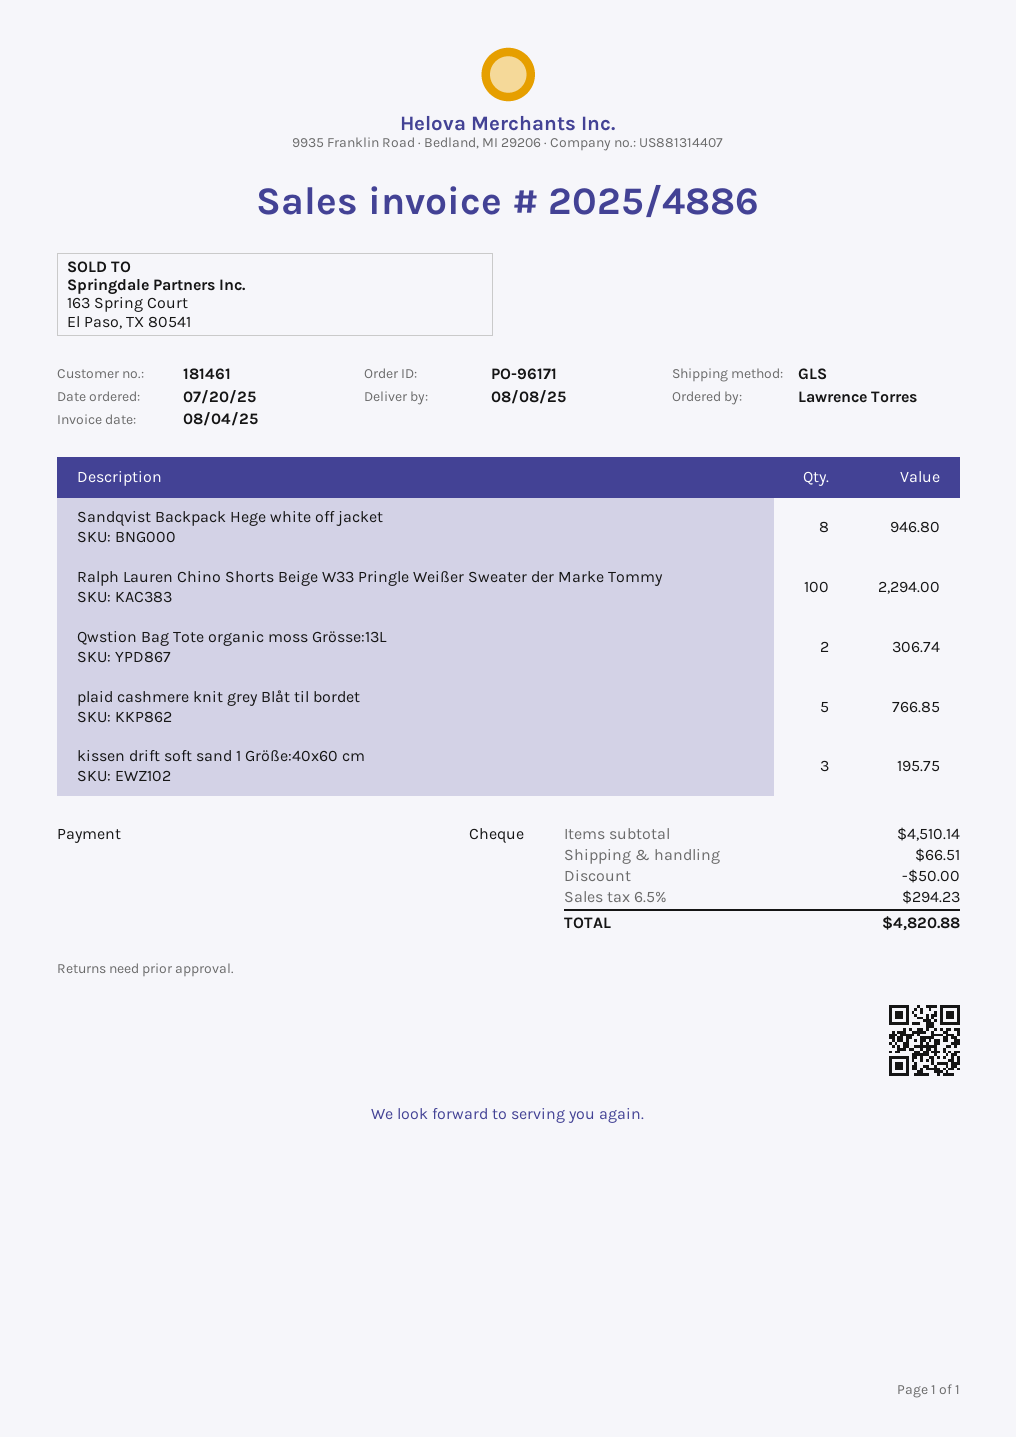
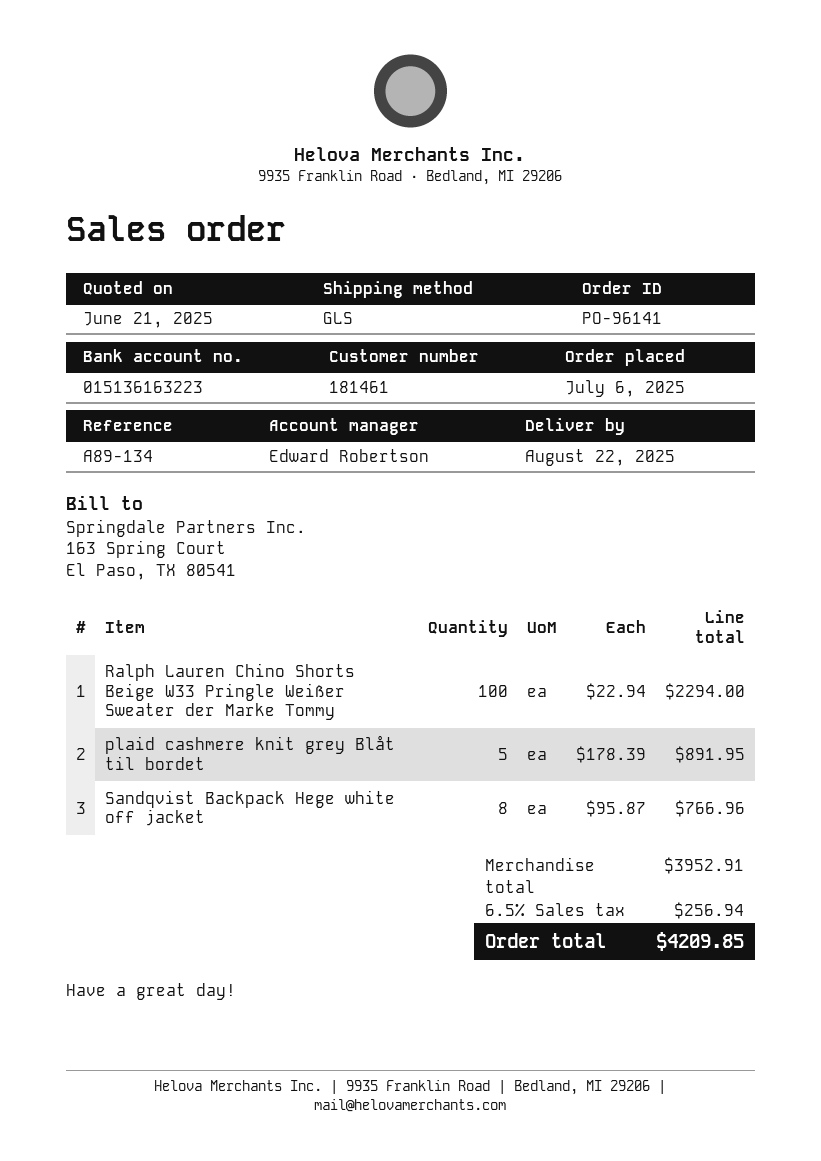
order number: PO-96171 -> PO-96141
order date: 2025-07-20 -> 2025-07-06
delivery date: 2025-08-08 -> 2025-08-22
Sandqvist Backpack Hege white off jacket: 8 for 946.80 -> 8 for 766.96
Qwstion Bag Tote organic moss Grösse:13L: 2 for 306.74 -> none
plaid cashmere knit grey Blåt til bordet: 5 for 766.85 -> 5 for 891.95
kissen drift soft sand 1 Größe:40x60 cm: 3 for 195.75 -> none
subtotal: 4510.14 -> 3952.91
discount: 50.00 -> none
shipping: 66.51 -> none
tax: 6.5% = 294.23 -> 6.5% = 256.94
total: 4820.88 -> 4209.85

